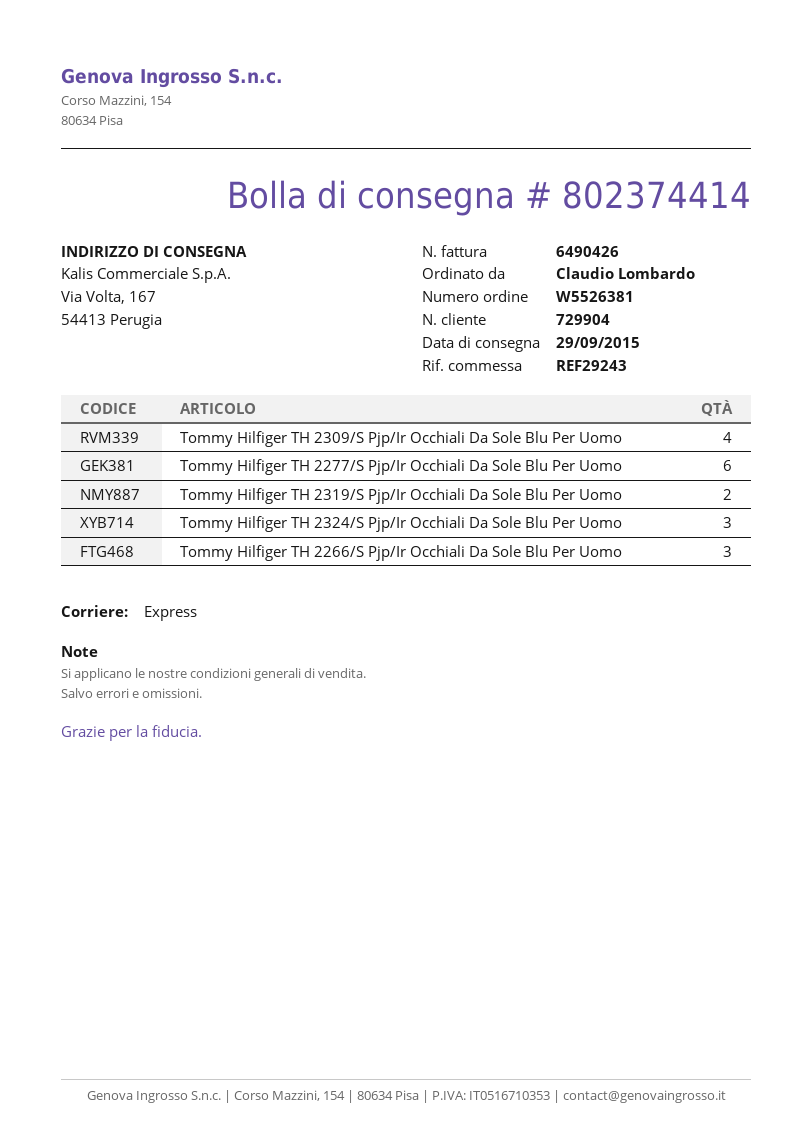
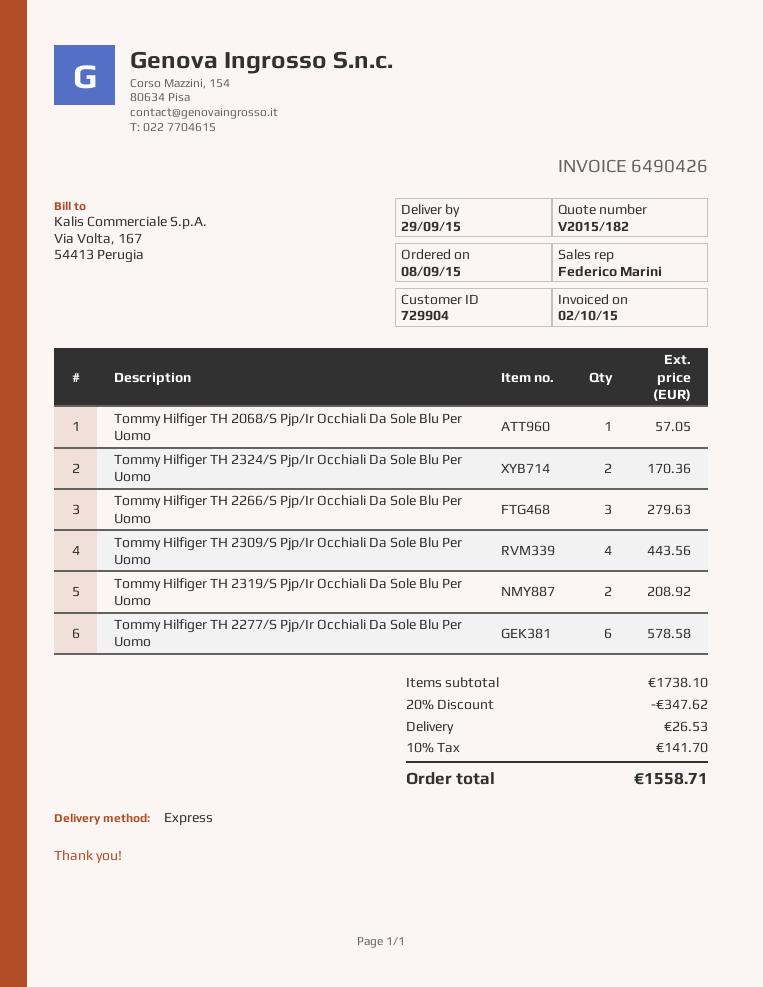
Tommy Hilfiger TH 2324/S Pjp/Ir Occhiali Da Sole Blu Per Uomo: 3 -> 2
Tommy Hilfiger TH 2068/S Pjp/Ir Occhiali Da Sole Blu Per Uomo: none -> 1

